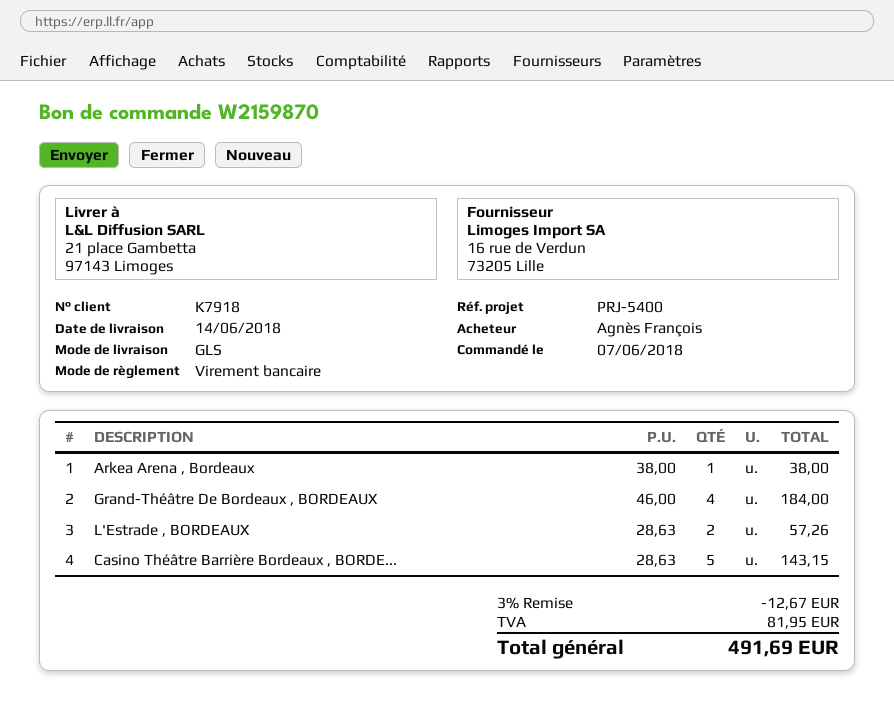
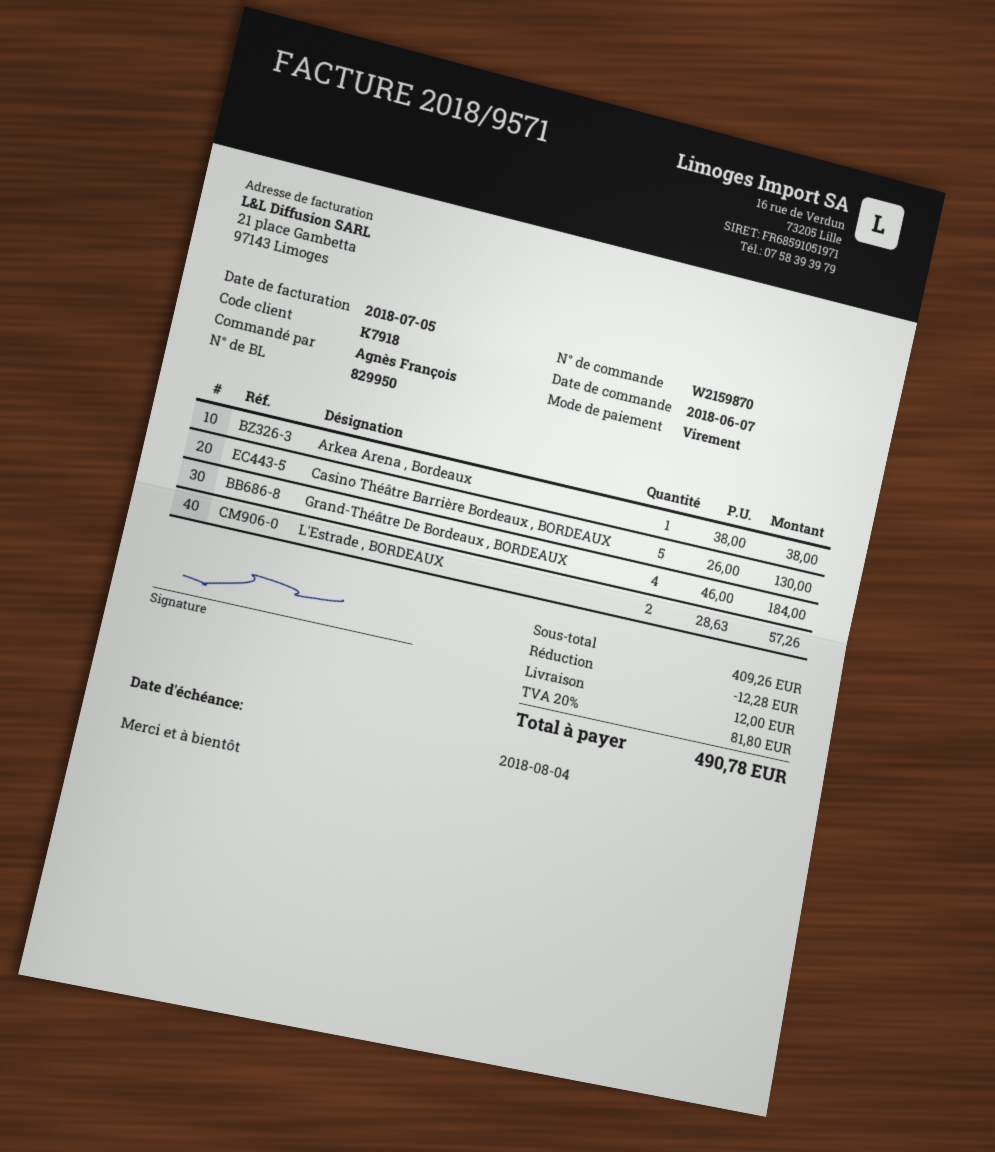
Casino Théâtre Barrière Bordeaux , BORDE...: 5 x 28.63 = 143.15 -> 5 x 26.00 = 130.00
discount: 12.67 -> 12.28
shipping: none -> 12.00
tax: 81.95 -> 81.80
total: 491.69 -> 490.78

